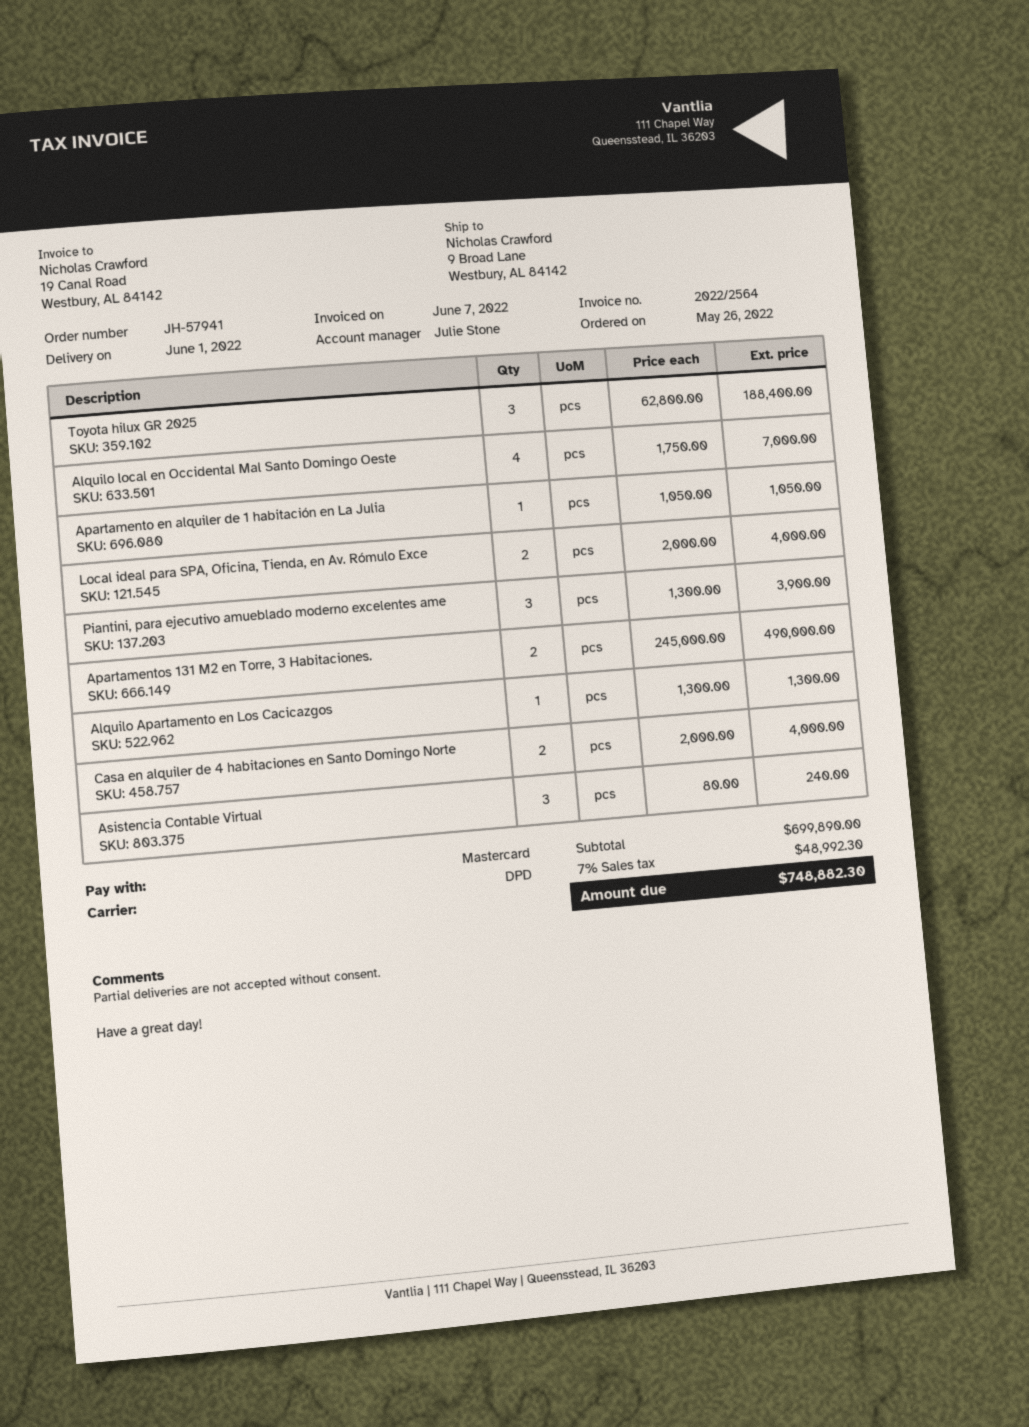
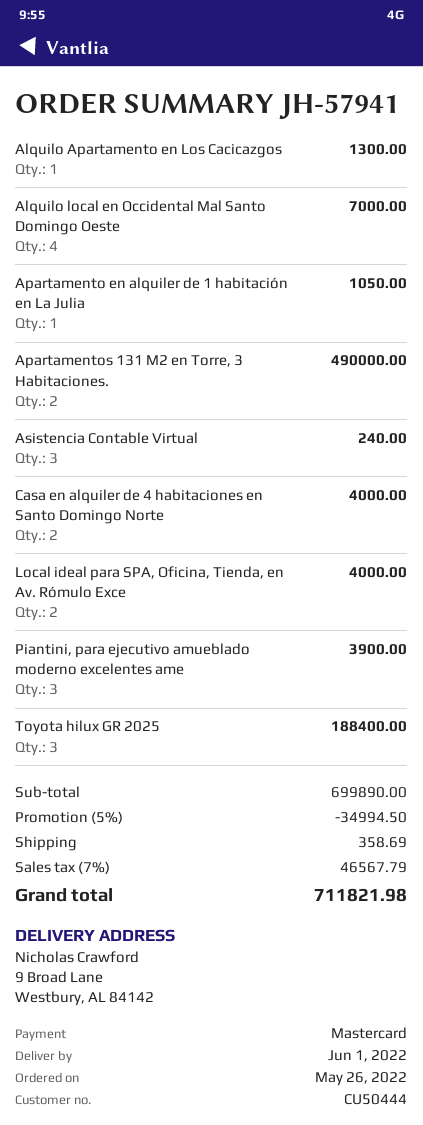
discount: none -> 5% = 34994.50
shipping: none -> 358.69
tax: 7% = 48992.30 -> 7% = 46567.79
total: 748882.30 -> 711821.98

